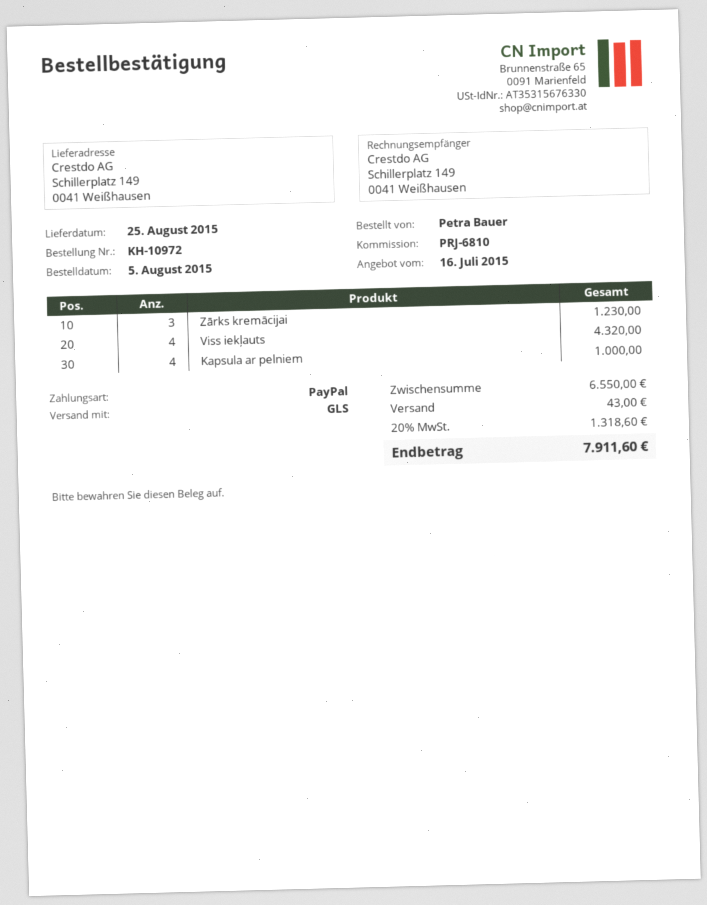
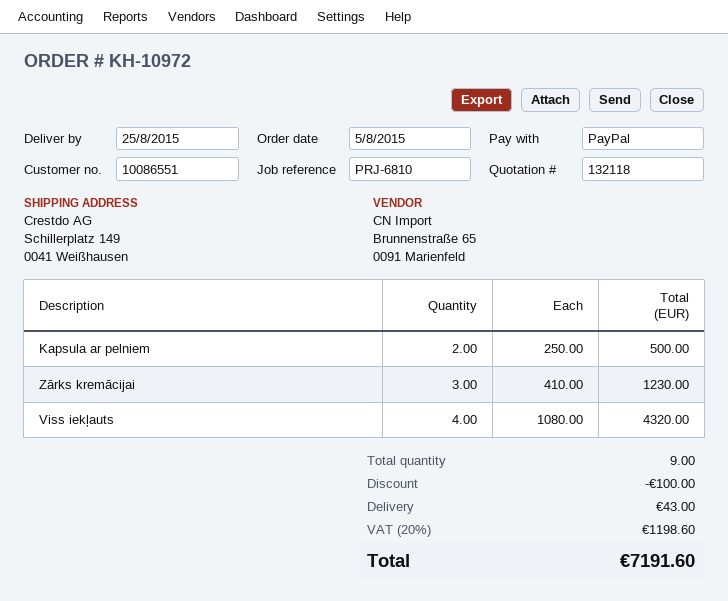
Kapsula ar pelniem: 4 for 1000.00 -> 2 for 500.00
discount: none -> 100.00
tax: 20% = 1318.60 -> 20% = 1198.60
total: 7911.60 -> 7191.60

